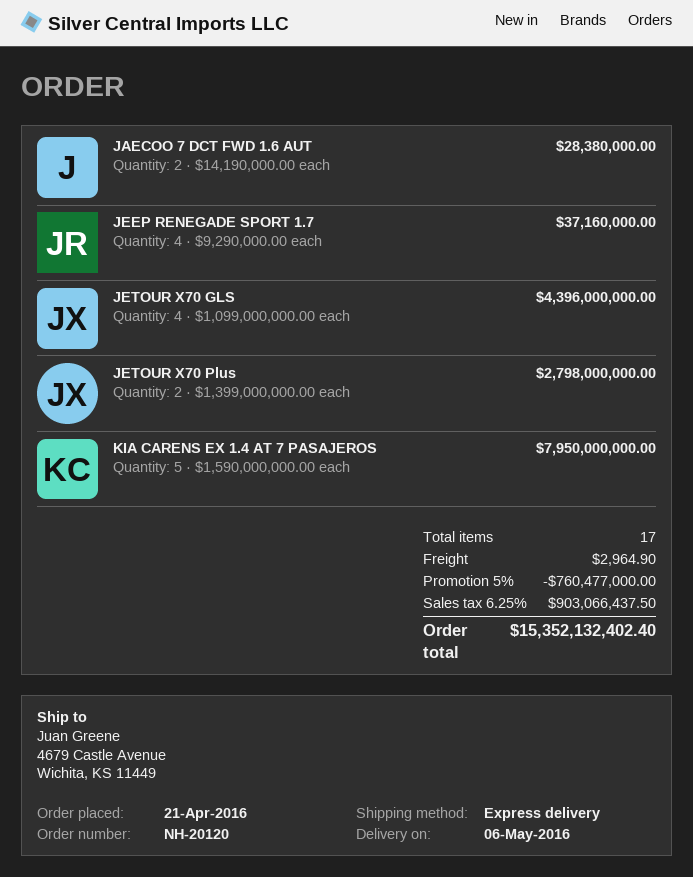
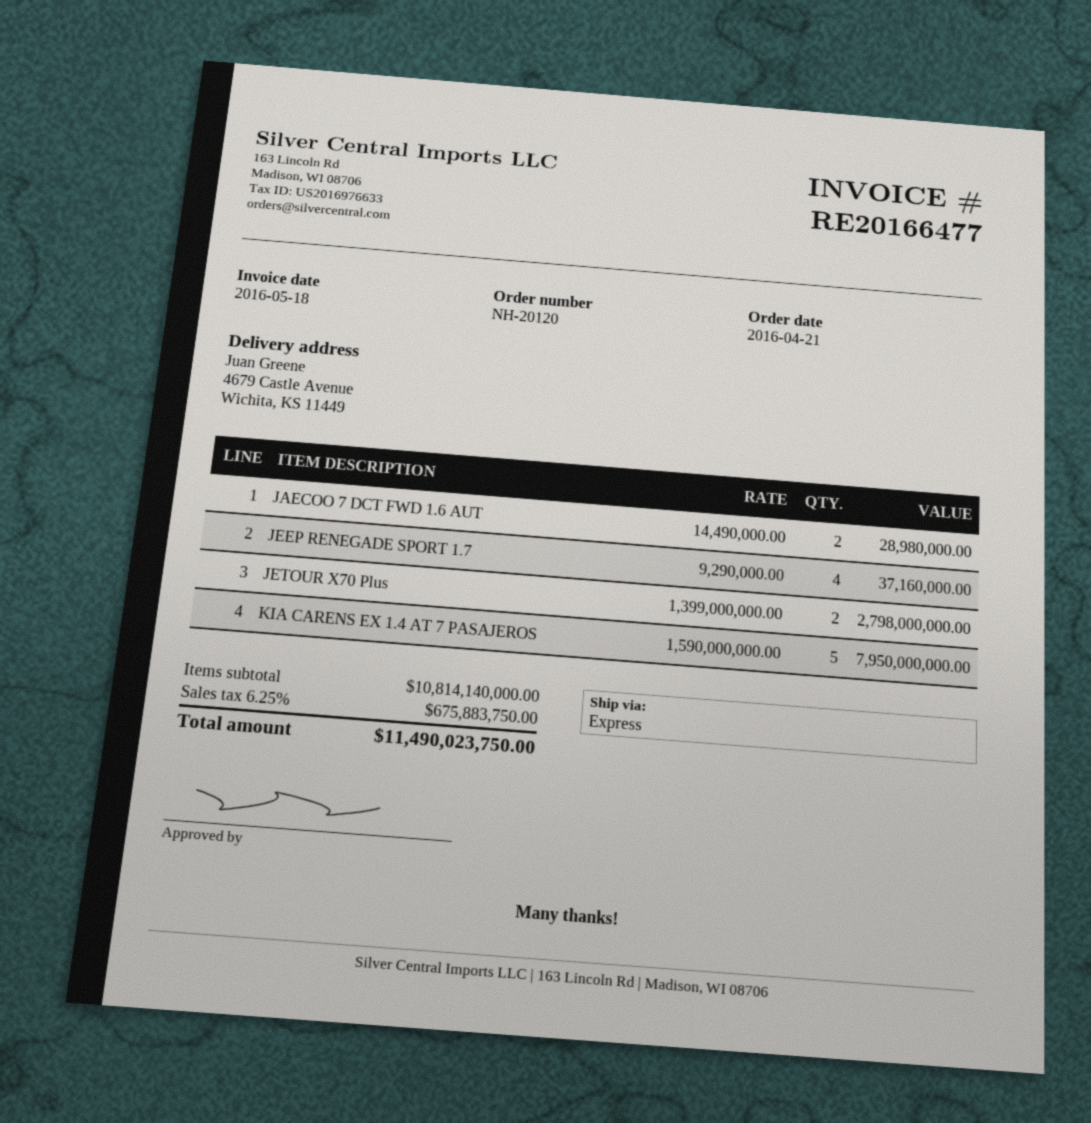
JAECOO 7 DCT FWD 1.6 AUT: 2 x 14190000.00 = 28380000.00 -> 2 x 14490000.00 = 28980000.00
JETOUR X70 GLS: 4 x 1099000000.00 = 4396000000.00 -> none
discount: 5% = 760477000.00 -> none
shipping: 2964.90 -> none
tax: 6.25% = 903066437.50 -> 6.25% = 675883750.00
total: 15352132402.40 -> 11490023750.00

